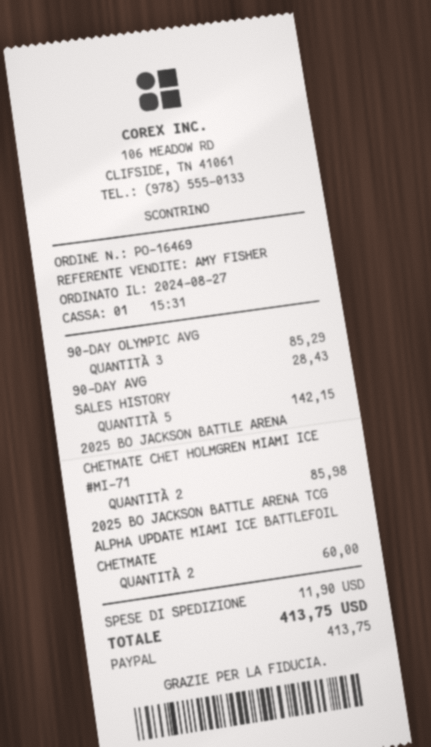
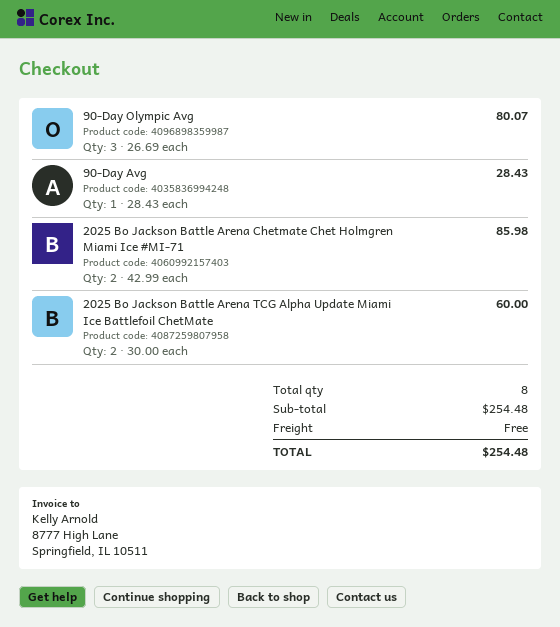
90-DAY OLYMPIC AVG: 3 for 85.29 -> 3 for 80.07
SALES HISTORY: 5 for 142.15 -> none
shipping: 11.90 -> 0.00
total: 413.75 -> 254.48

